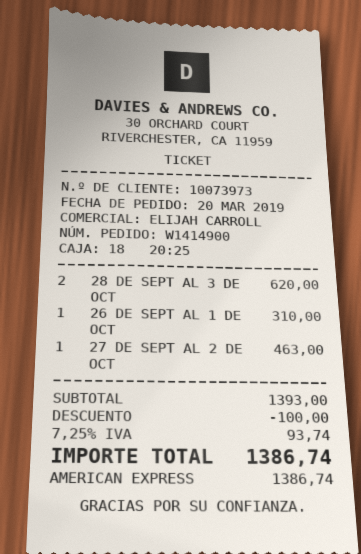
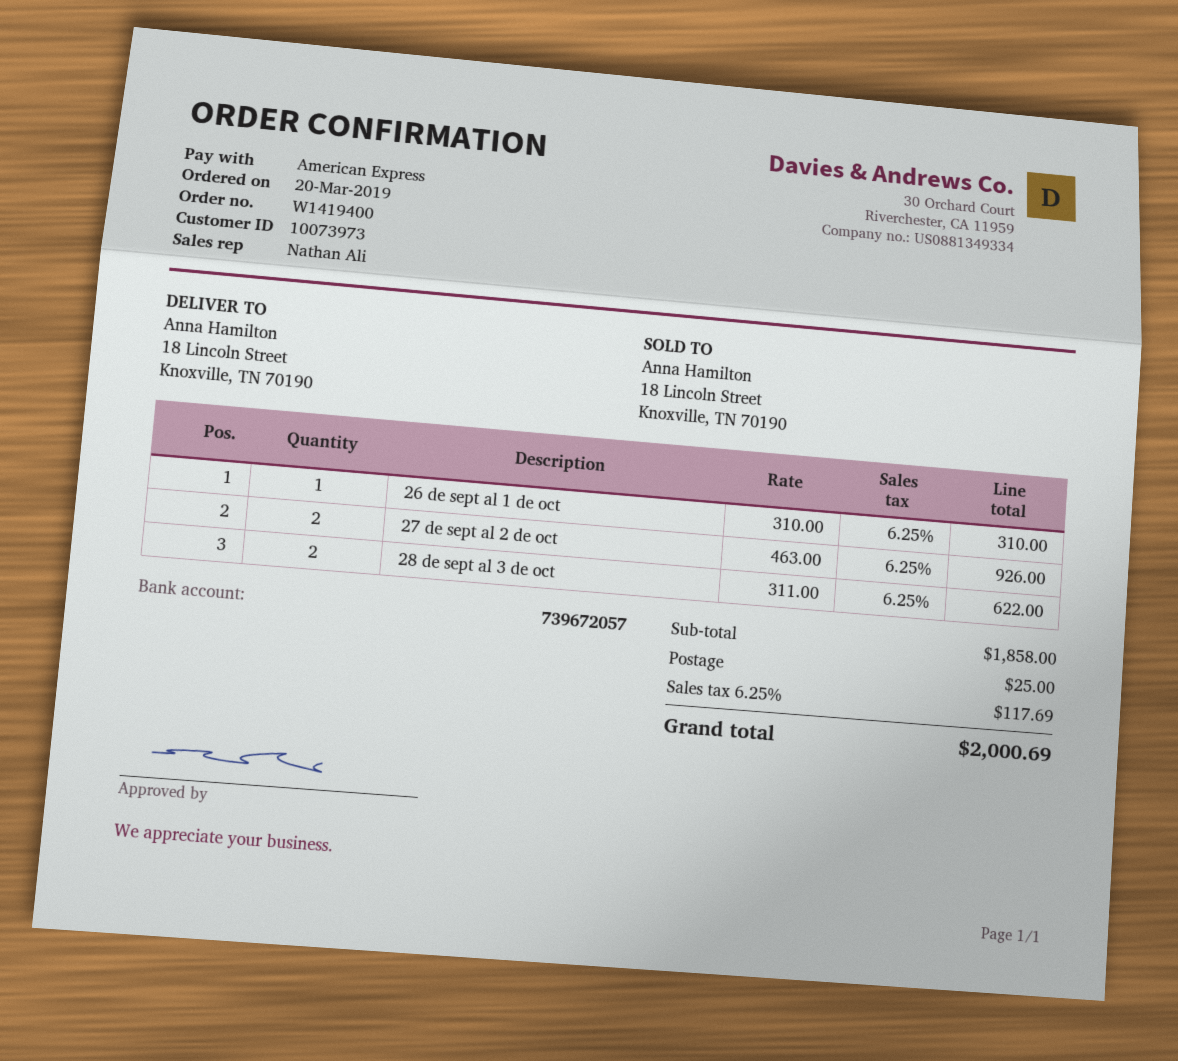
order number: W1414900 -> W1419400
sales rep: ELIJAH CARROLL -> Nathan Ali
28 DE SEPT AL 3 DE OCT: 2 for 620.00 -> 2 for 622.00
27 DE SEPT AL 2 DE OCT: 1 for 463.00 -> 2 for 926.00
subtotal: 1393.00 -> 1858.00
discount: 100.00 -> none
shipping: none -> 25.00
tax: 7.25% = 93.74 -> 6.25% = 117.69
total: 1386.74 -> 2000.69

